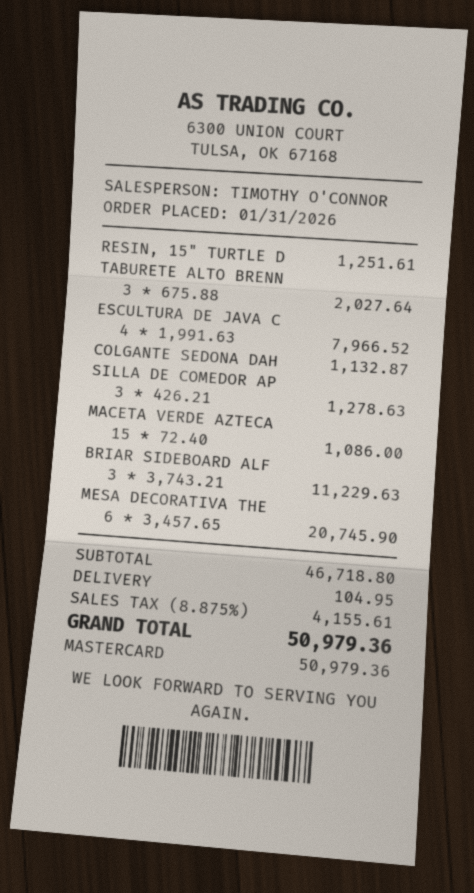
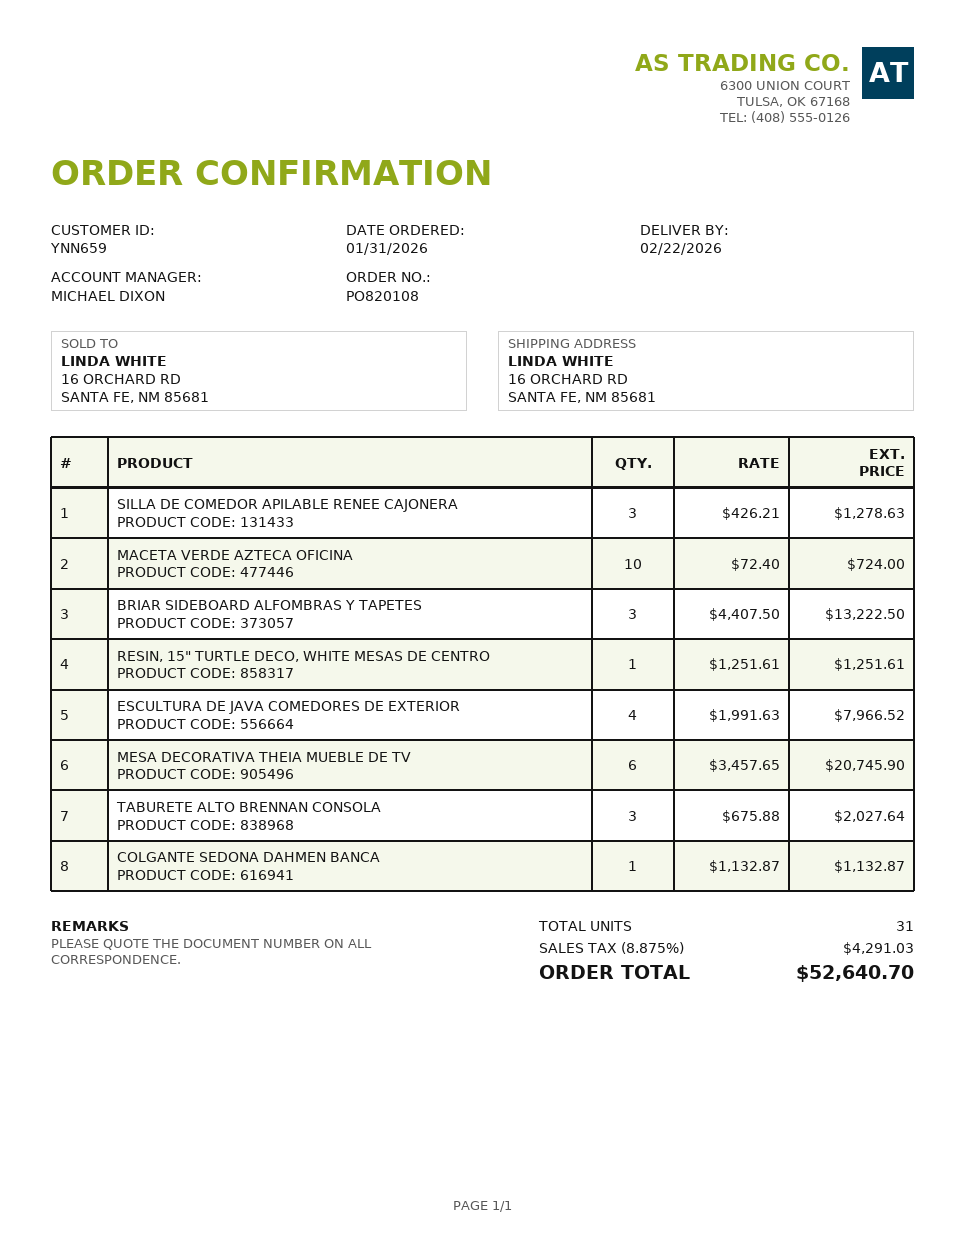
sales rep: TIMOTHY O'CONNOR -> MICHAEL DIXON
MACETA VERDE AZTECA: 15 x 72.40 = 1086.00 -> 10 x 72.40 = 724.00
BRIAR SIDEBOARD ALF: 3 x 3743.21 = 11229.63 -> 3 x 4407.50 = 13222.50
shipping: 104.95 -> none
tax: 8.875% = 4155.61 -> 8.875% = 4291.03
total: 50979.36 -> 52640.70

